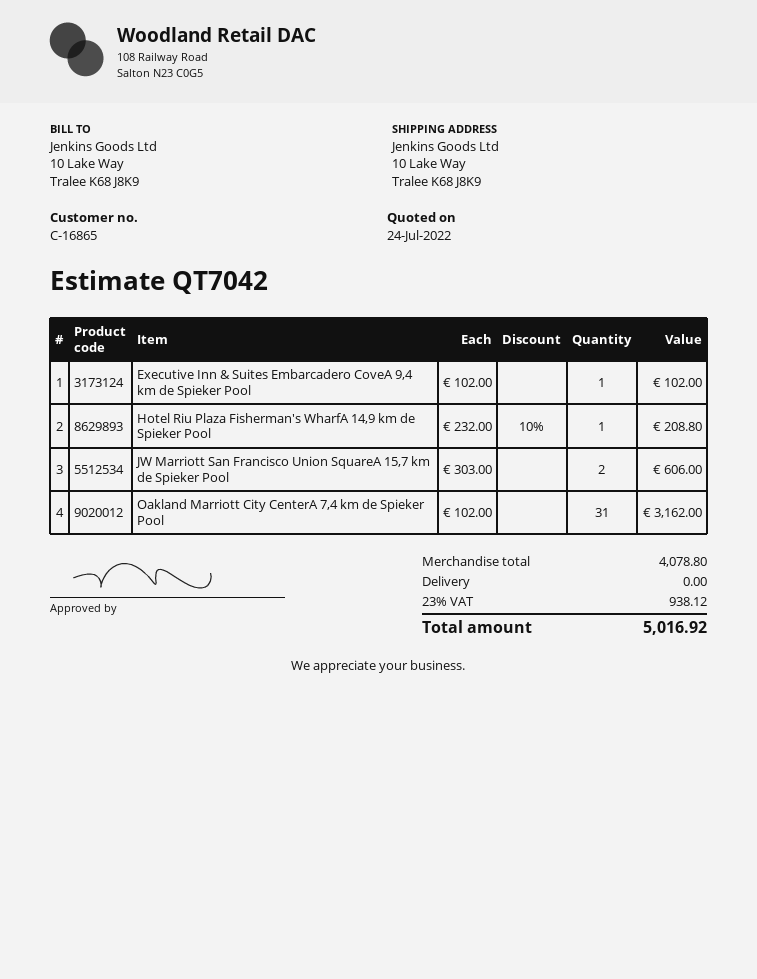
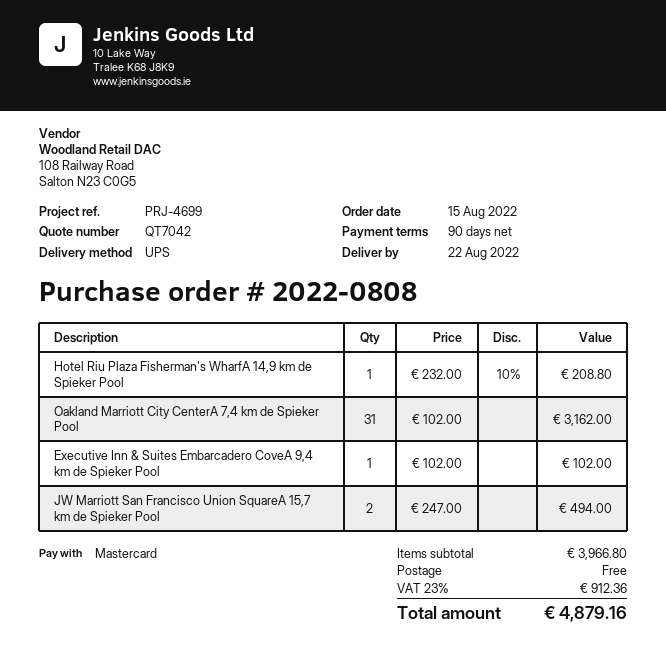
JW Marriott San Francisco Union SquareA 15,7 km de Spieker Pool: 2 x 303.00 = 606.00 -> 2 x 247.00 = 494.00
subtotal: 4078.80 -> 3966.80
tax: 23% = 938.12 -> 23% = 912.36
total: 5016.92 -> 4879.16

